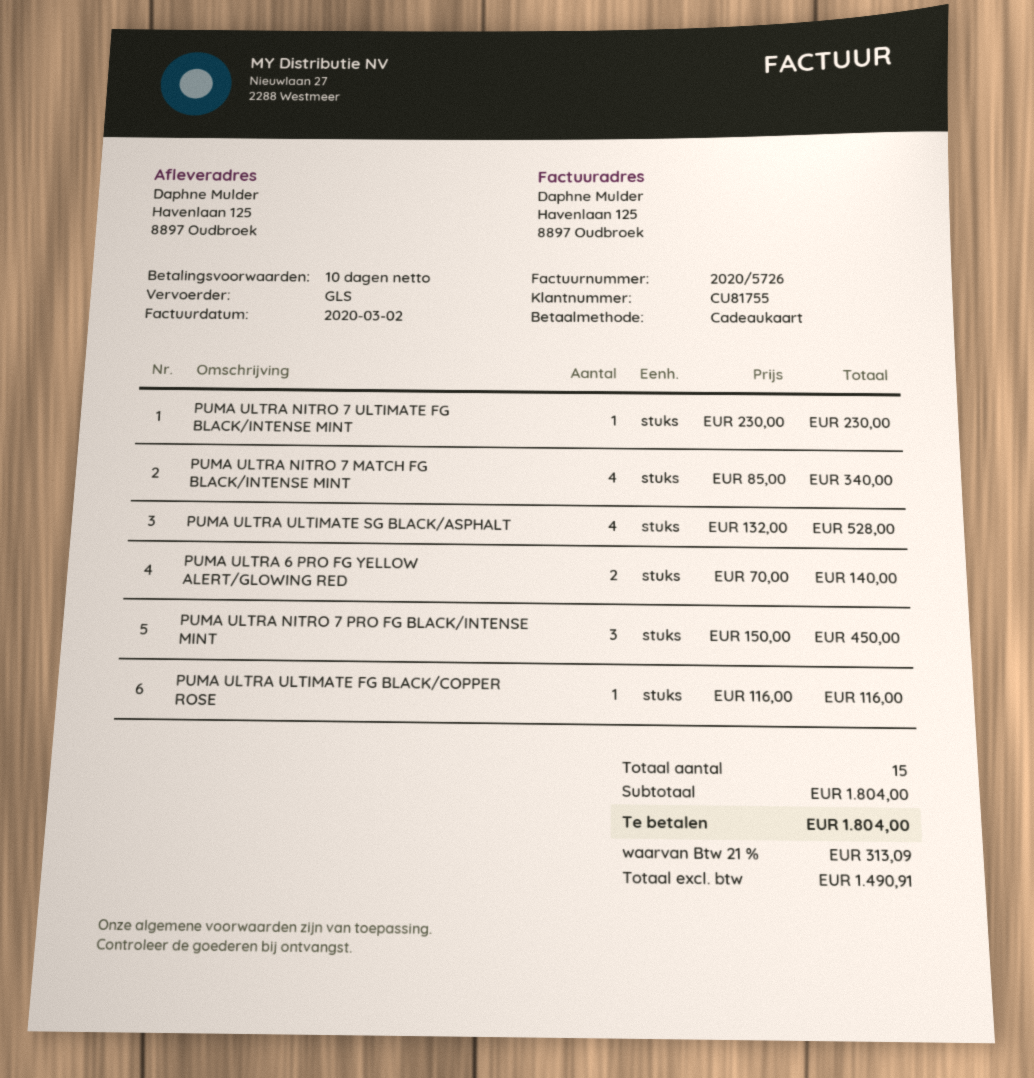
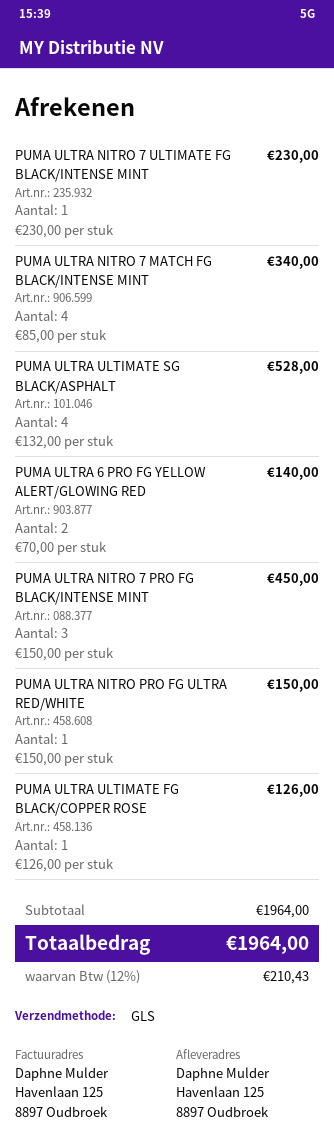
PUMA ULTRA ULTIMATE FG BLACK/COPPER ROSE: 1 x 116.00 = 116.00 -> 1 x 126.00 = 126.00
PUMA ULTRA NITRO PRO FG ULTRA RED/WHITE: none -> 1 x 150.00 = 150.00
subtotal: 1804.00 -> 1964.00
tax: 21% = 313.09 -> 12% = 210.43
total: 1804.00 -> 1964.00

